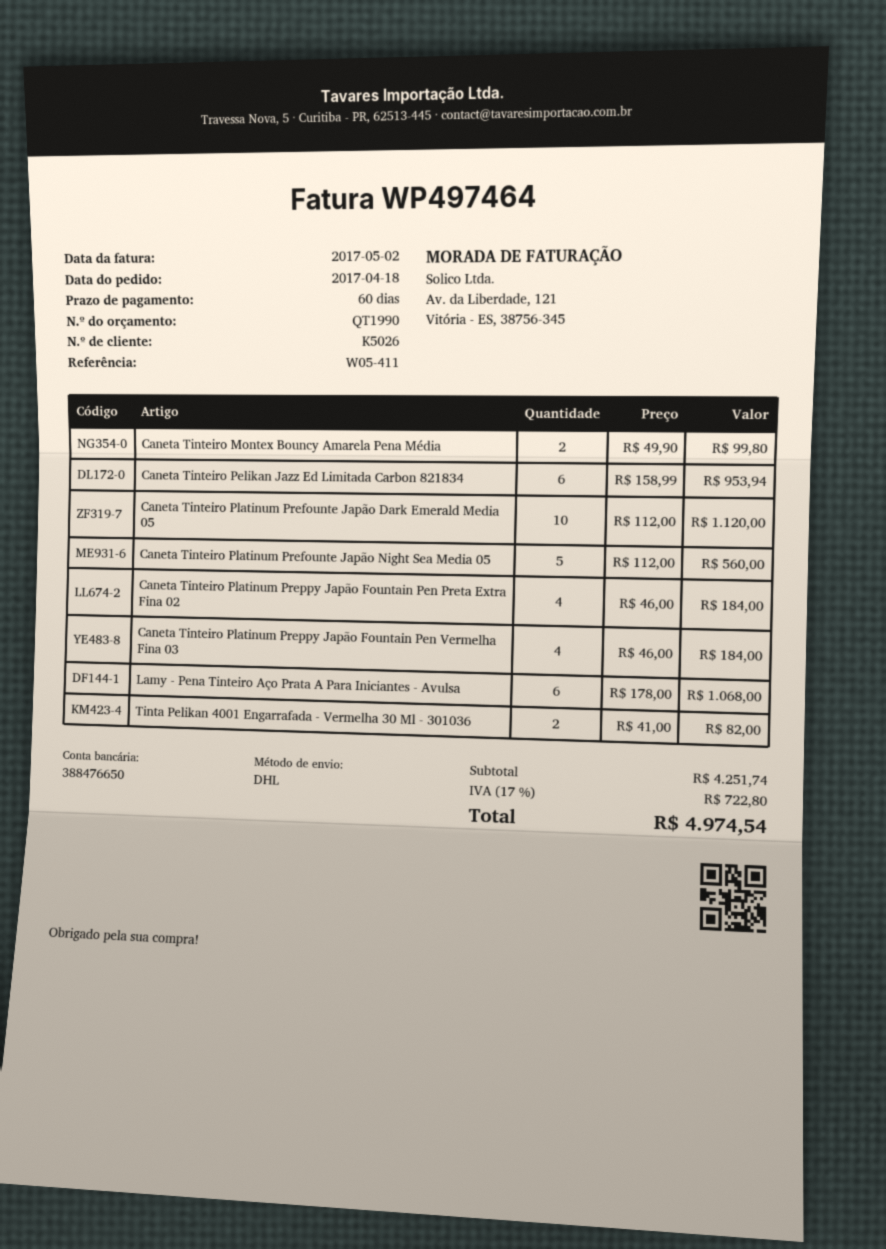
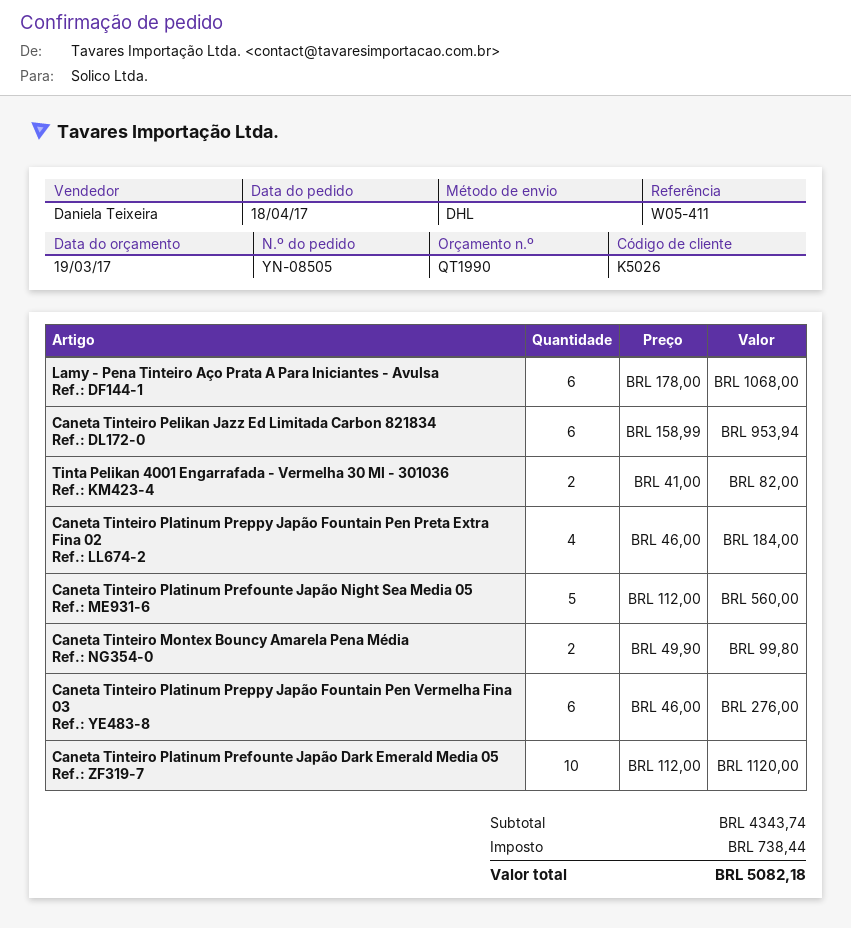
Caneta Tinteiro Platinum Preppy Japão Fountain Pen Vermelha Fina 03: 4 x 46.00 = 184.00 -> 6 x 46.00 = 276.00
subtotal: 4251.74 -> 4343.74
tax: 722.80 -> 738.44
total: 4974.54 -> 5082.18

